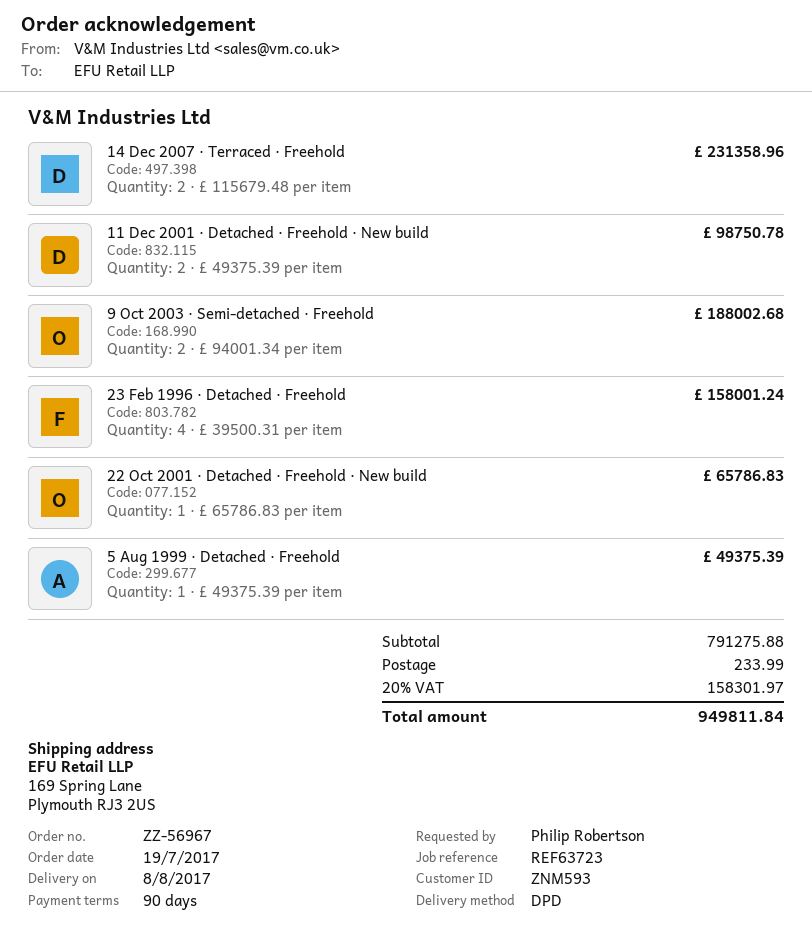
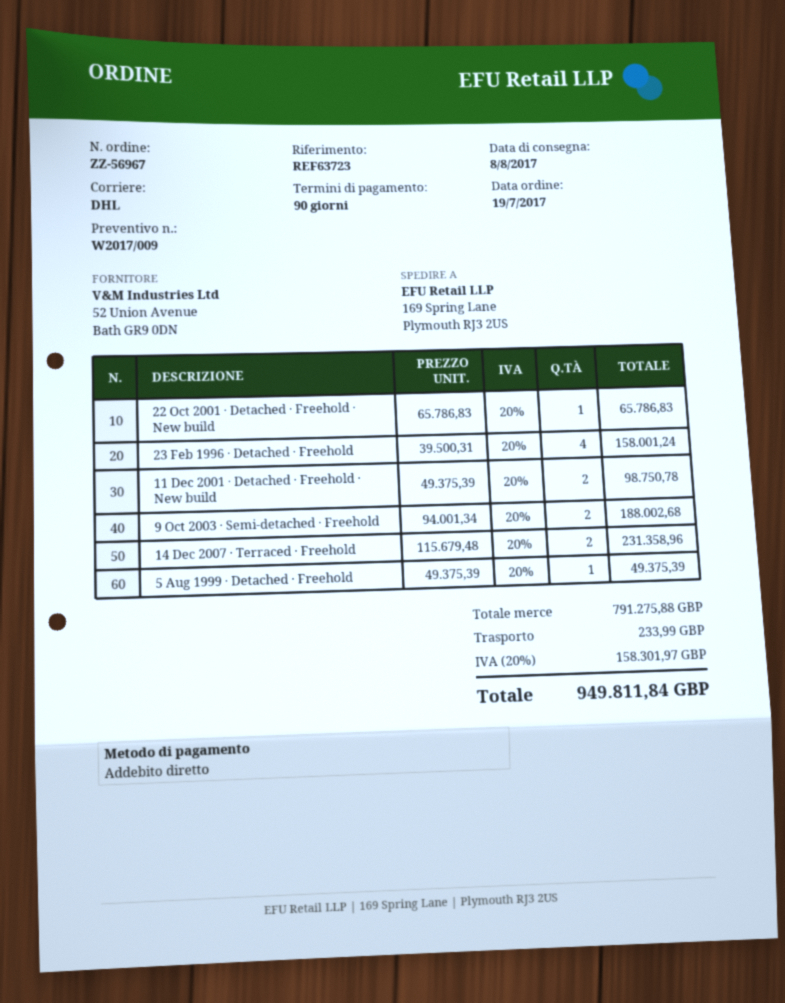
shipping method: DPD -> DHL

